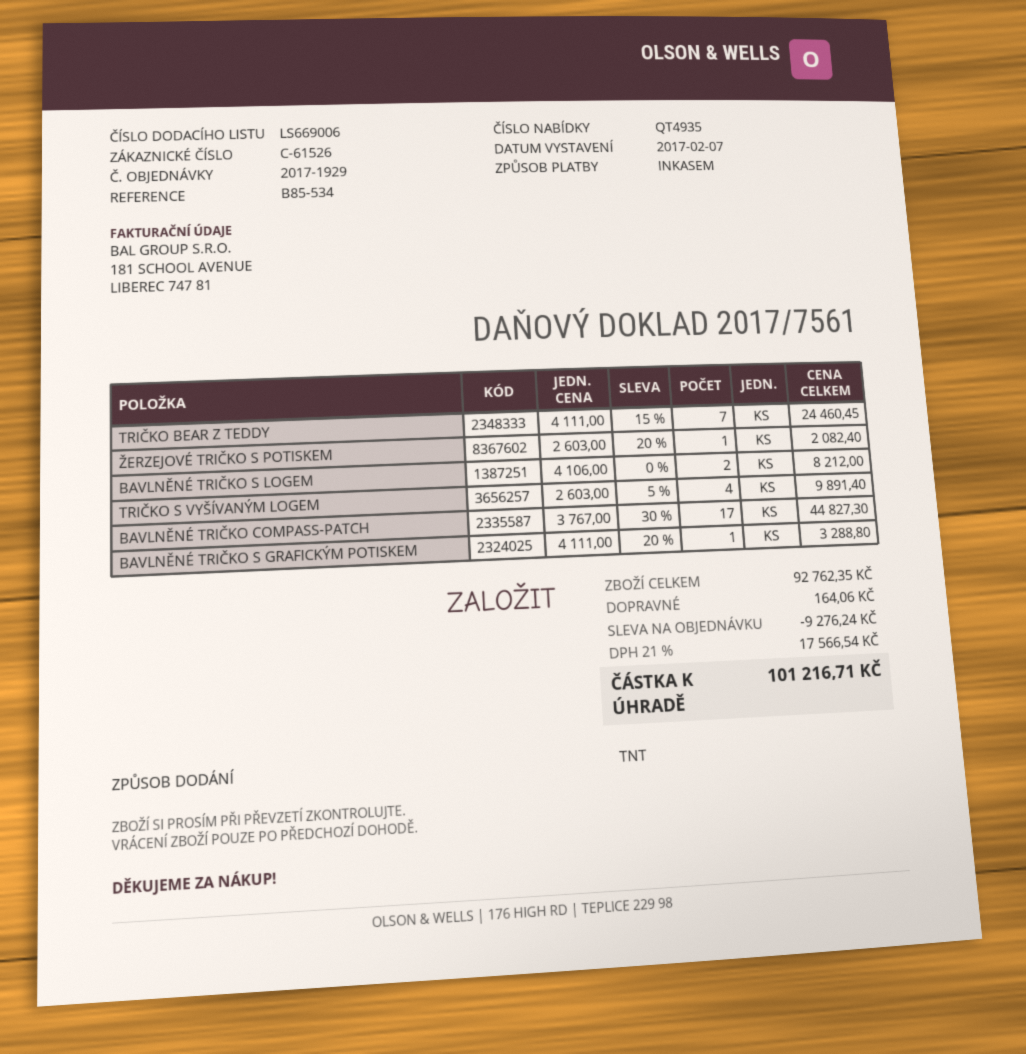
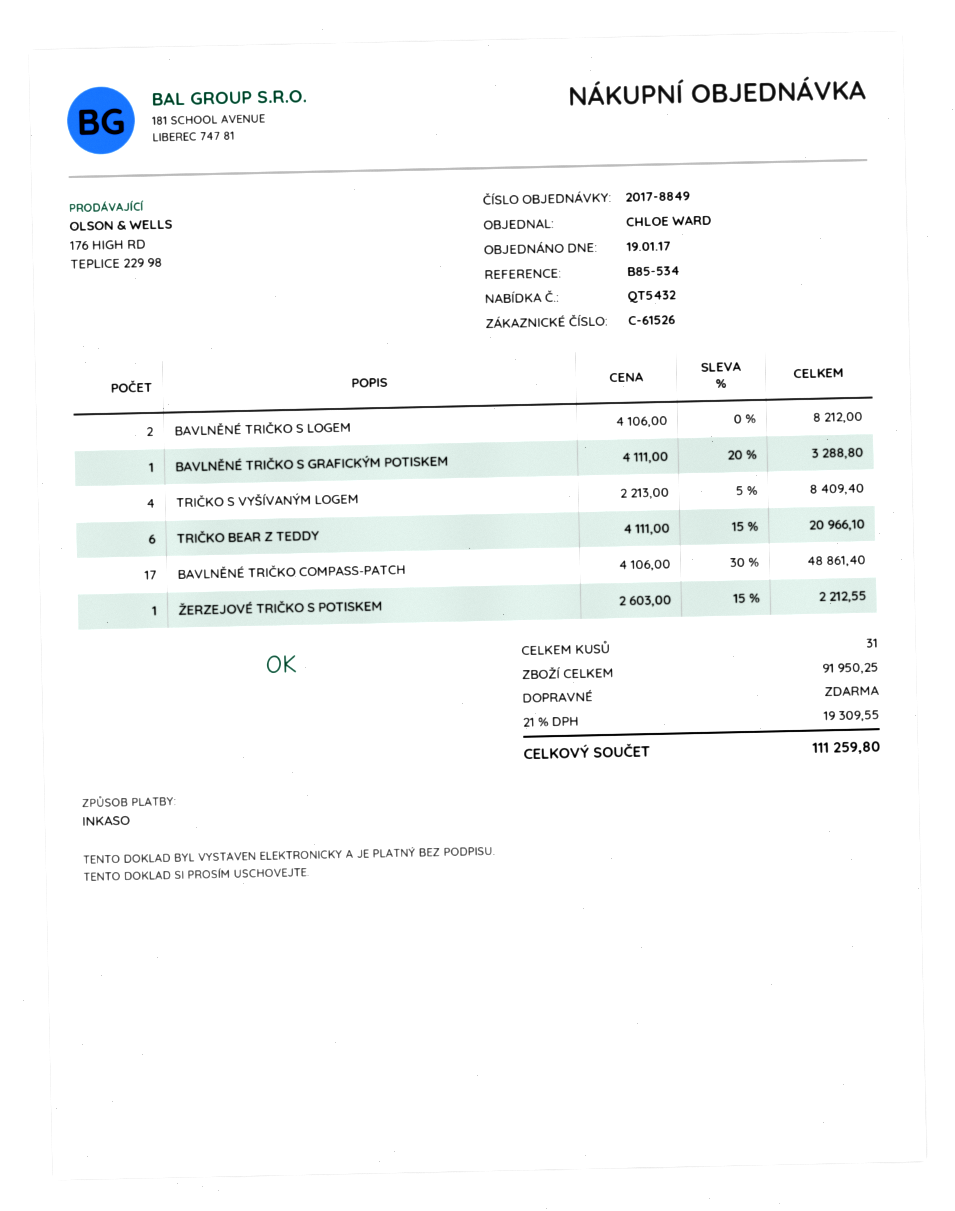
quote number: QT4935 -> QT5432
order number: 2017-1929 -> 2017-8849
TRIČKO BEAR Z TEDDY: 7 x 4111.00 - 15% = 24460.45 -> 6 x 4111.00 - 15% = 20966.10
ŽERZEJOVÉ TRIČKO S POTISKEM: 1 x 2603.00 - 20% = 2082.40 -> 1 x 2603.00 - 15% = 2212.55
TRIČKO S VYŠÍVANÝM LOGEM: 4 x 2603.00 - 5% = 9891.40 -> 4 x 2213.00 - 5% = 8409.40
BAVLNĚNÉ TRIČKO COMPASS-PATCH: 17 x 3767.00 - 30% = 44827.30 -> 17 x 4106.00 - 30% = 48861.40
subtotal: 92762.35 -> 91950.25
discount: 9276.24 -> none
shipping: 164.06 -> 0.00
tax: 21% = 17566.54 -> 21% = 19309.55
total: 101216.71 -> 111259.80

